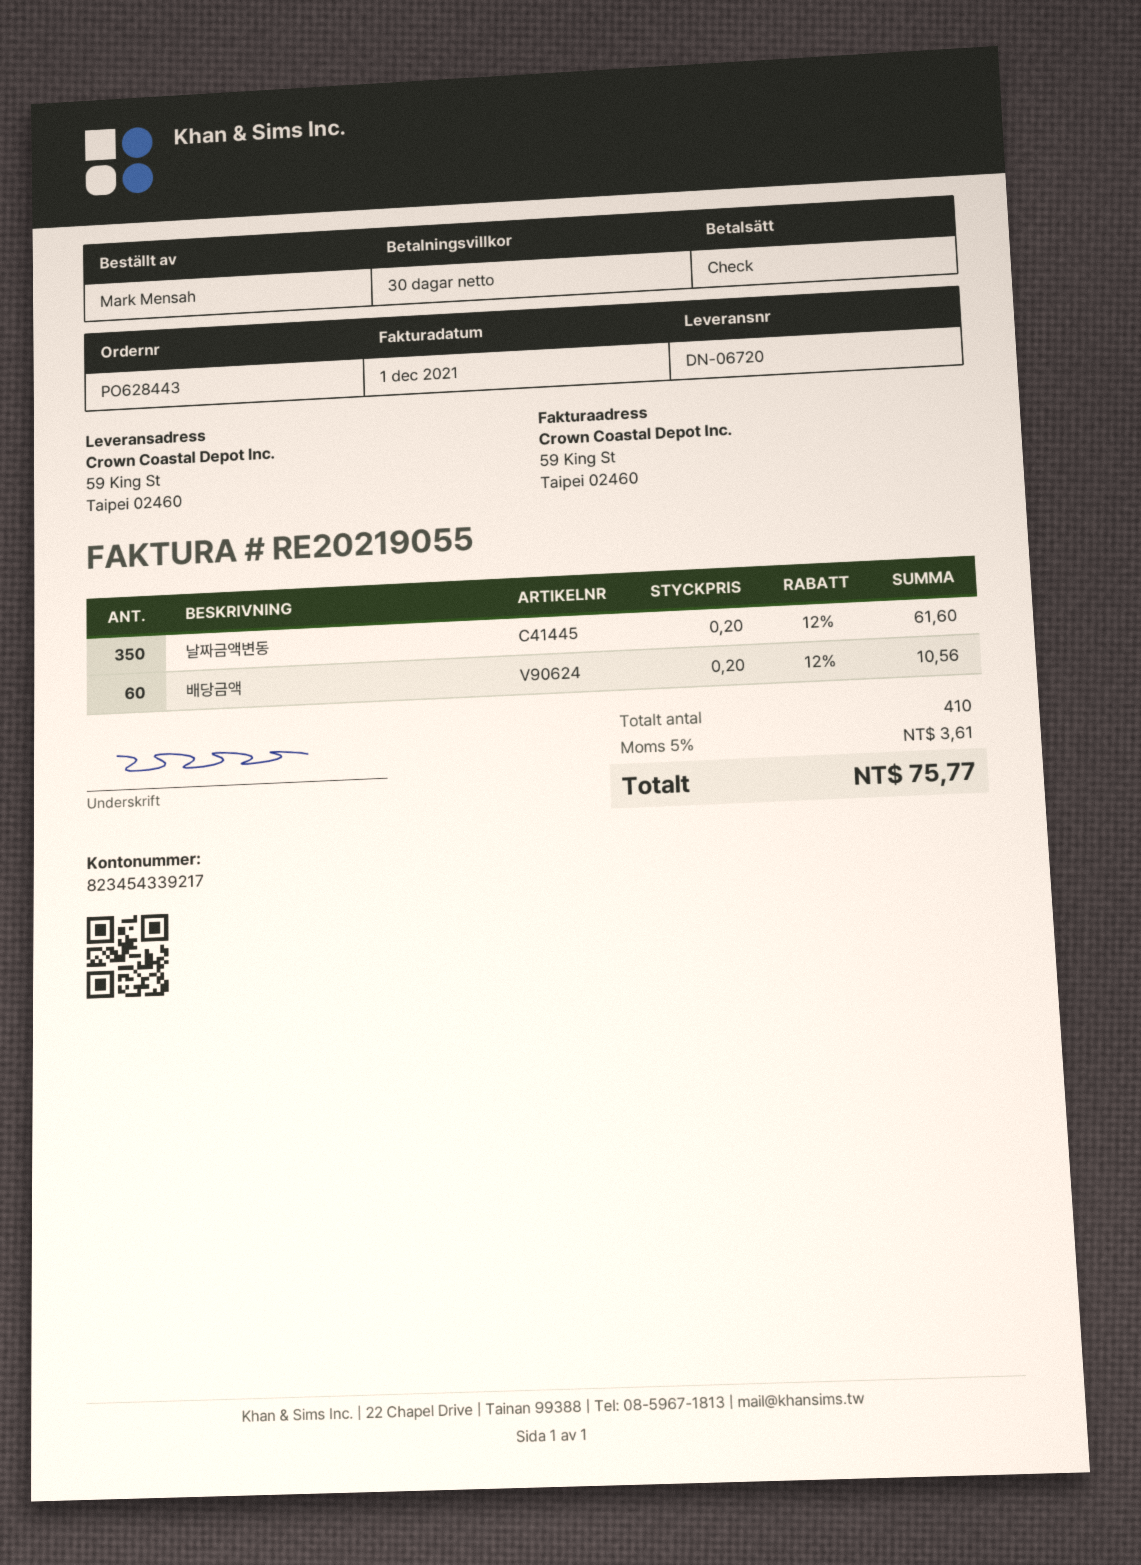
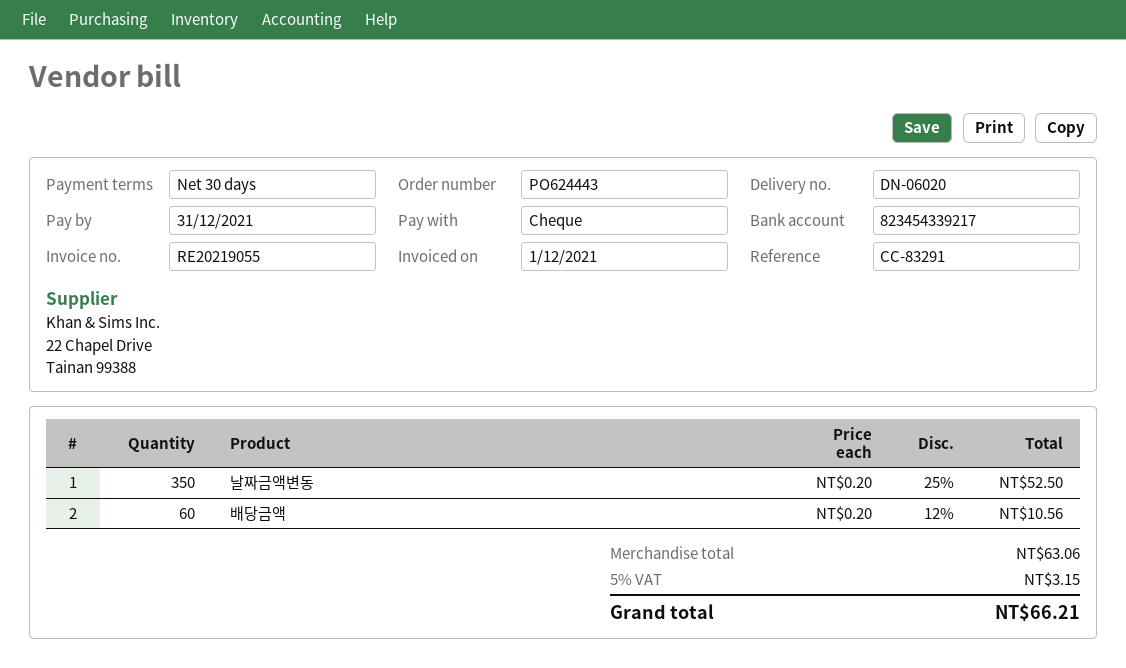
order number: PO628443 -> PO624443
delivery note number: DN-06720 -> DN-06020
날짜금액변동: 350 x 0.20 - 12% = 61.60 -> 350 x 0.20 - 25% = 52.50
tax: 5% = 3.61 -> 5% = 3.15
total: 75.77 -> 66.21

